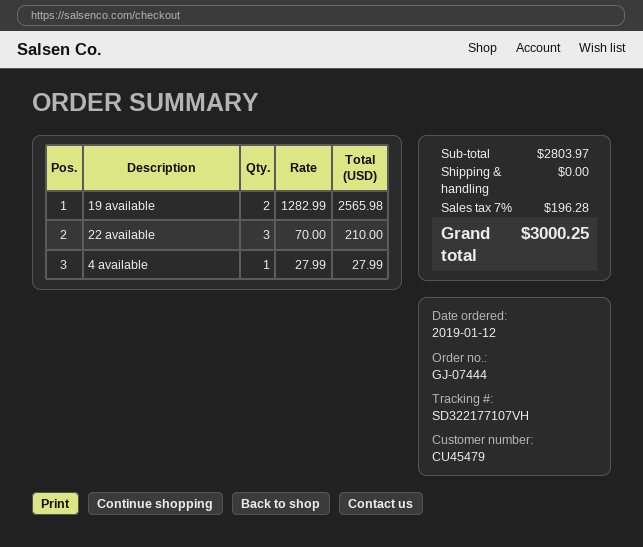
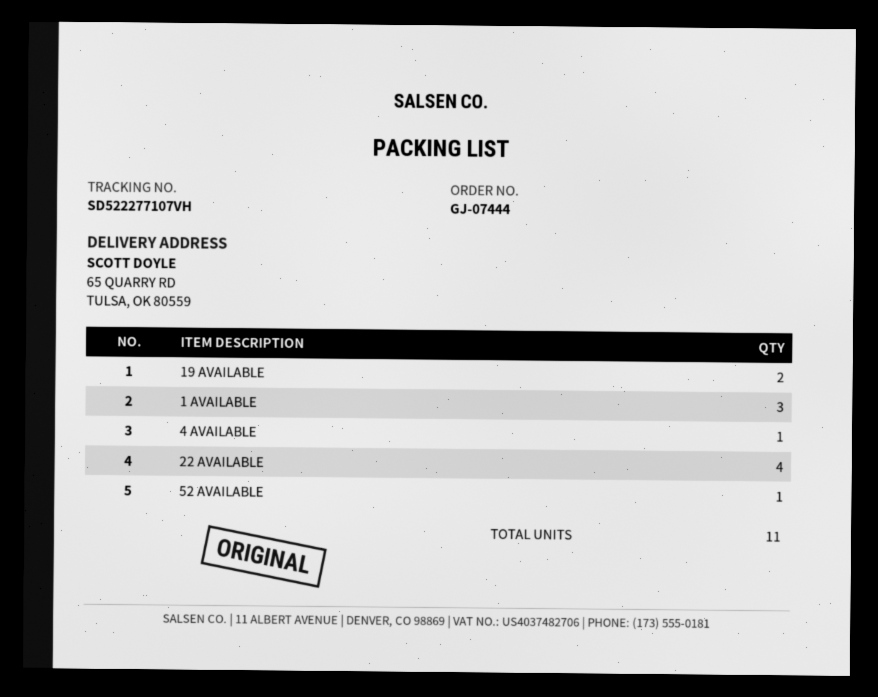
tracking number: SD322177107VH -> SD522277107VH
22 available: 3 -> 4
1 AVAILABLE: none -> 3
52 AVAILABLE: none -> 1

